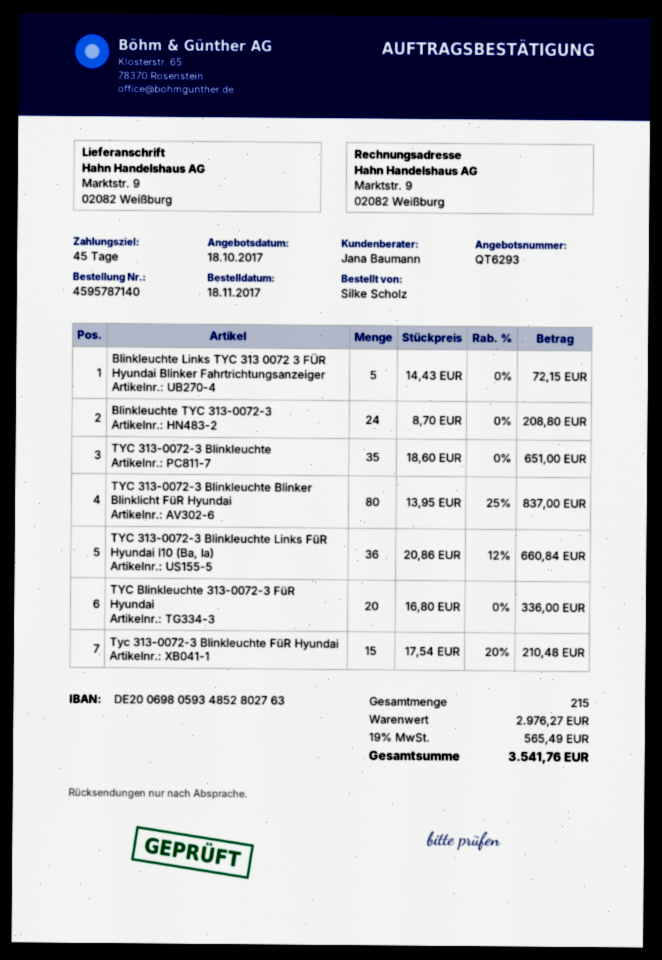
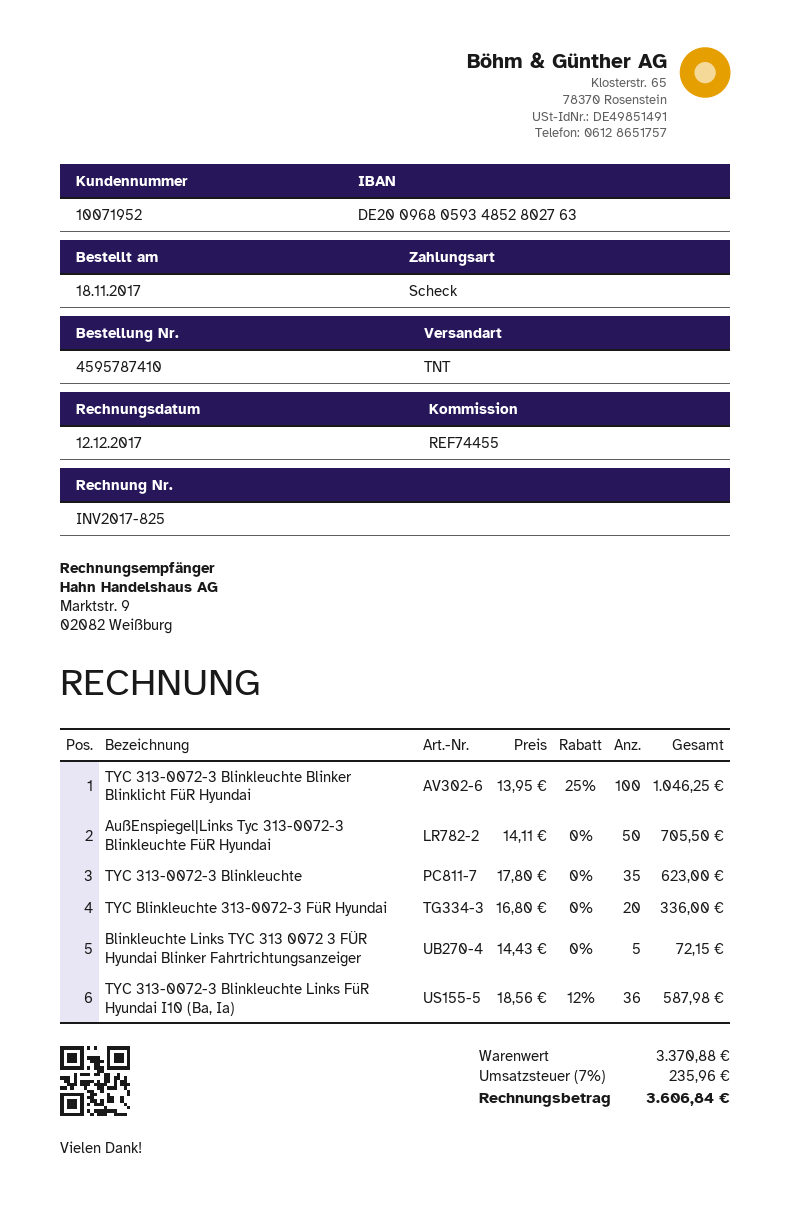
order number: 4595787140 -> 4595787410
bank account: DE20069805934852802763 -> DE20096805934852802763
Blinkleuchte TYC 313-0072-3: 24 x 8.70 = 208.80 -> none
TYC 313-0072-3 Blinkleuchte: 35 x 18.60 = 651.00 -> 35 x 17.80 = 623.00
TYC 313-0072-3 Blinkleuchte Blinker Blinklicht FüR Hyundai: 80 x 13.95 - 25% = 837.00 -> 100 x 13.95 - 25% = 1046.25
TYC 313-0072-3 Blinkleuchte Links FüR Hyundai I10 (Ba, Ia): 36 x 20.86 - 12% = 660.84 -> 36 x 18.56 - 12% = 587.98
Tyc 313-0072-3 Blinkleuchte FüR Hyundai: 15 x 17.54 - 20% = 210.48 -> none
AußEnspiegel|Links Tyc 313-0072-3 Blinkleuchte FüR Hyundai: none -> 50 x 14.11 = 705.50
subtotal: 2976.27 -> 3370.88
tax: 19% = 565.49 -> 7% = 235.96
total: 3541.76 -> 3606.84

